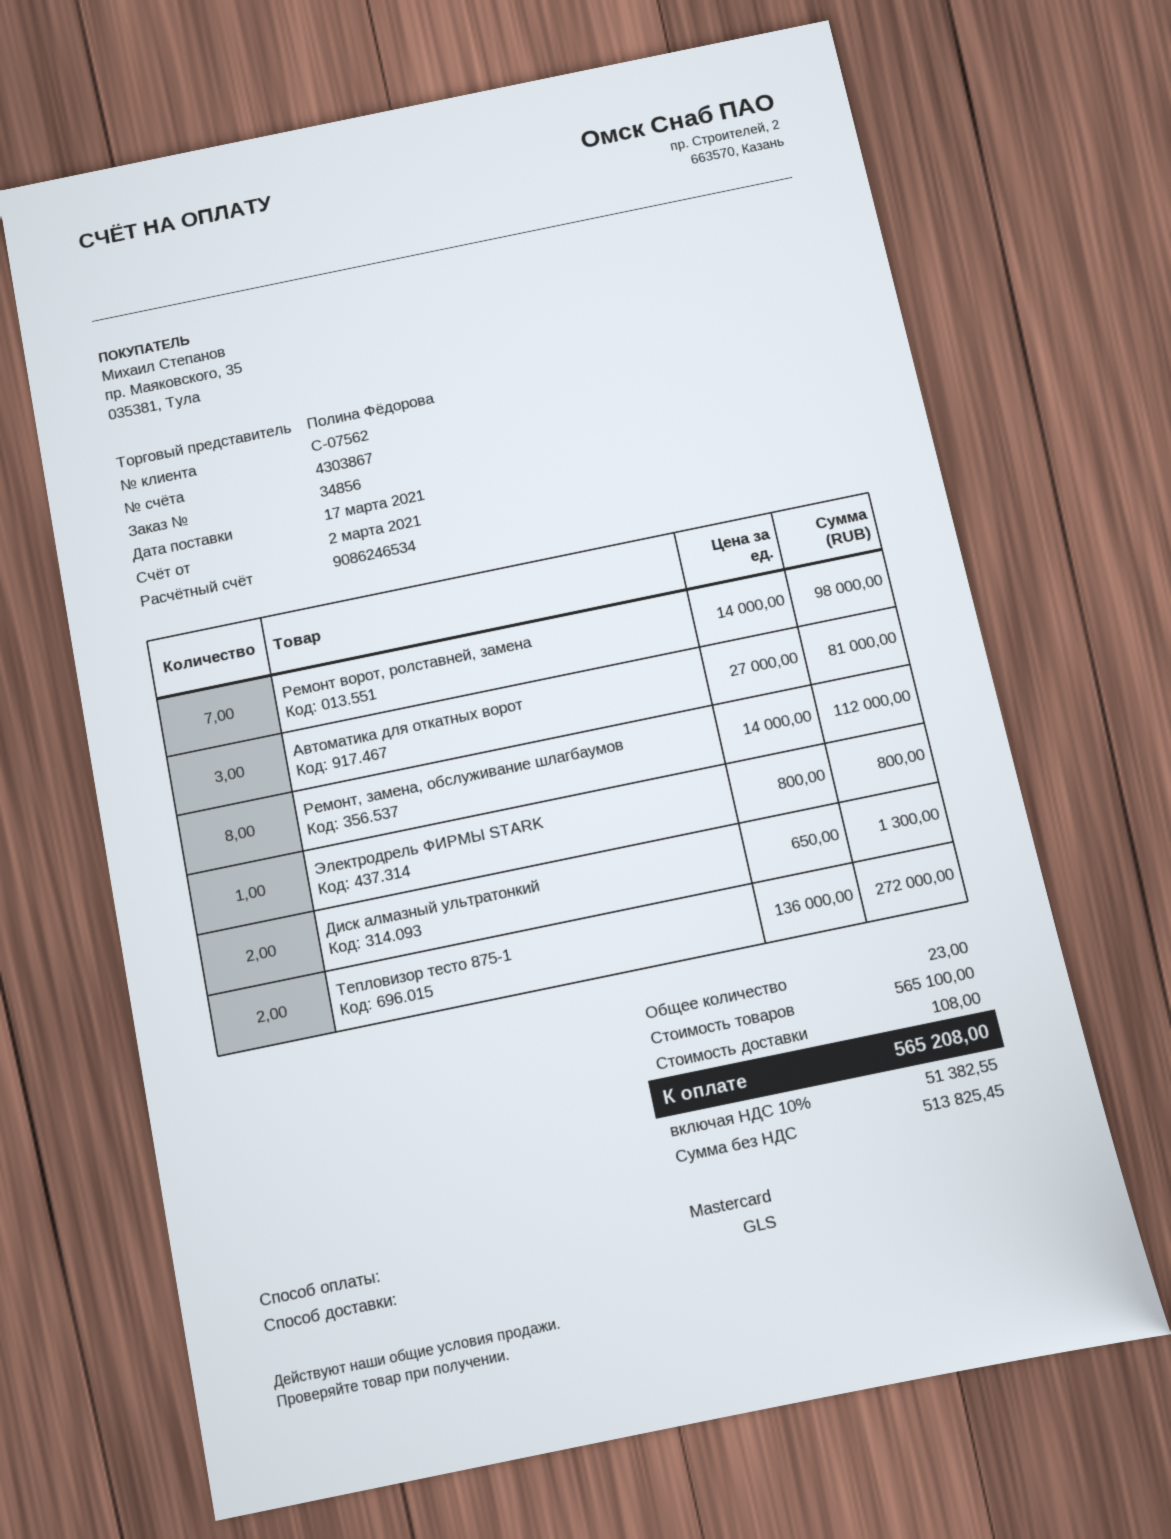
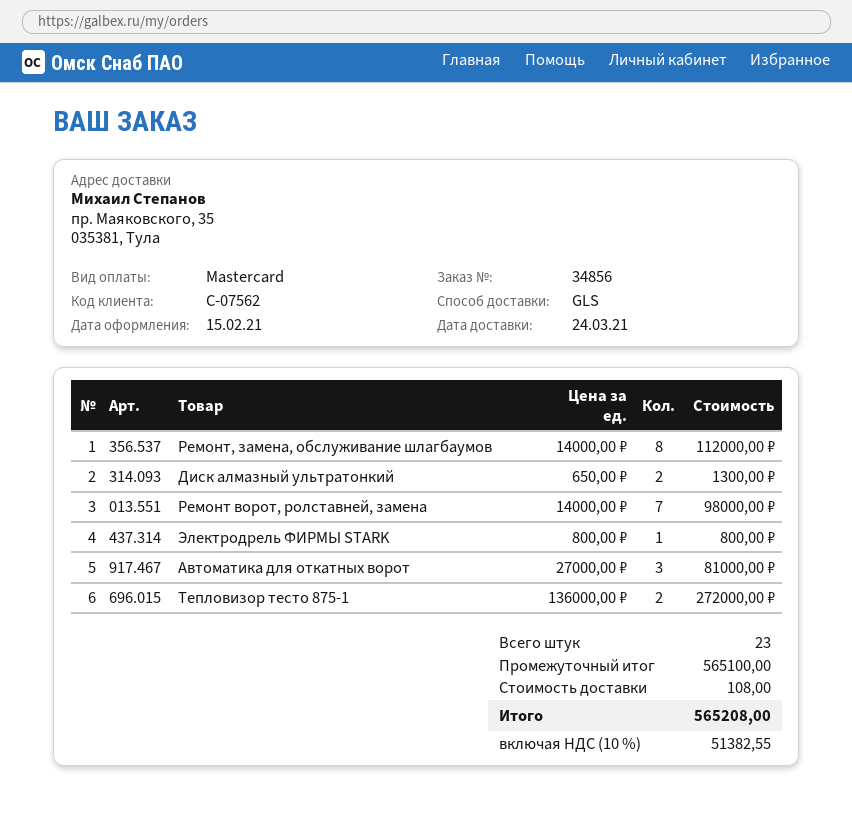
delivery date: 2021-03-17 -> 2021-03-24

